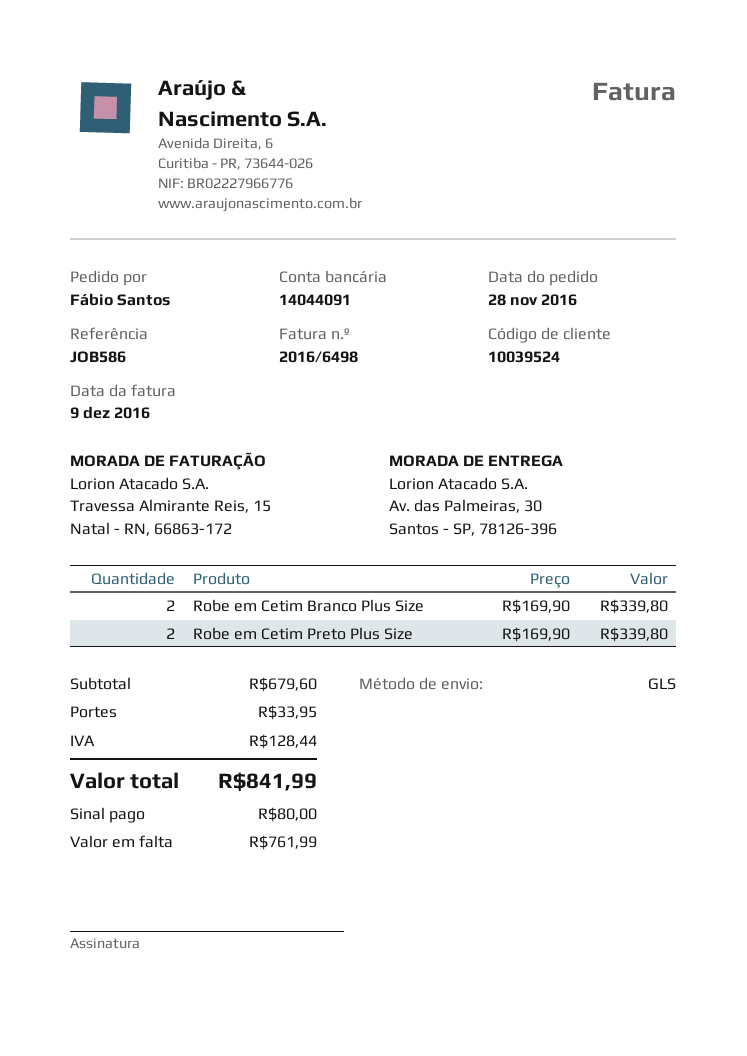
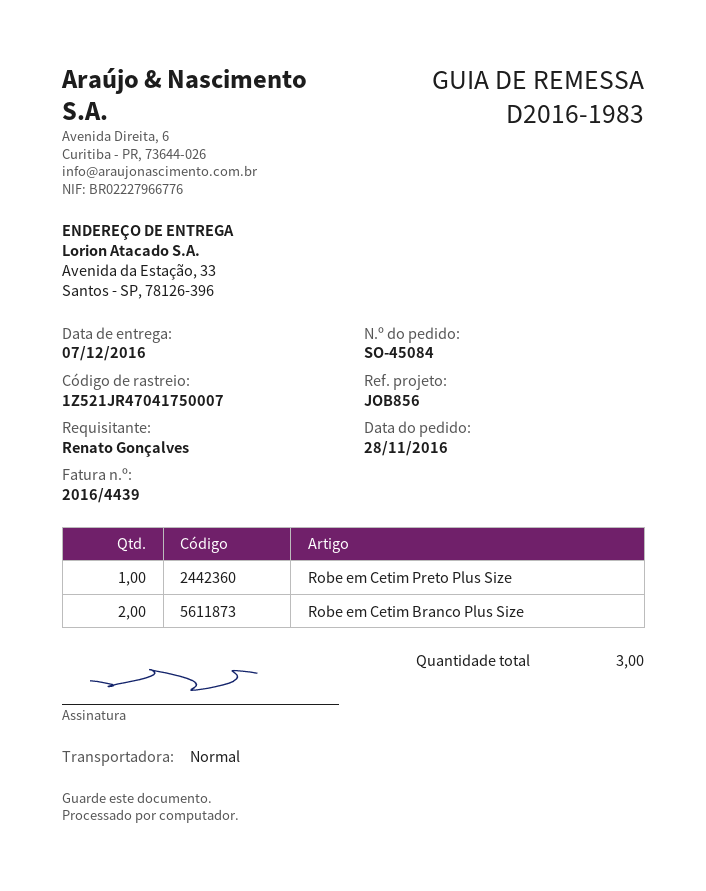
invoice number: 2016/6498 -> 2016/4439
reference: JOB586 -> JOB856
ordered by: Fábio Santos -> Renato Gonçalves
shipping method: GLS -> standard
ship to: Av. das Palmeiras, 30, Santos - SP, 78126-396 -> Avenida da Estação, 33, Santos - SP, 78126-396
Robe em Cetim Preto Plus Size: 2 -> 1

